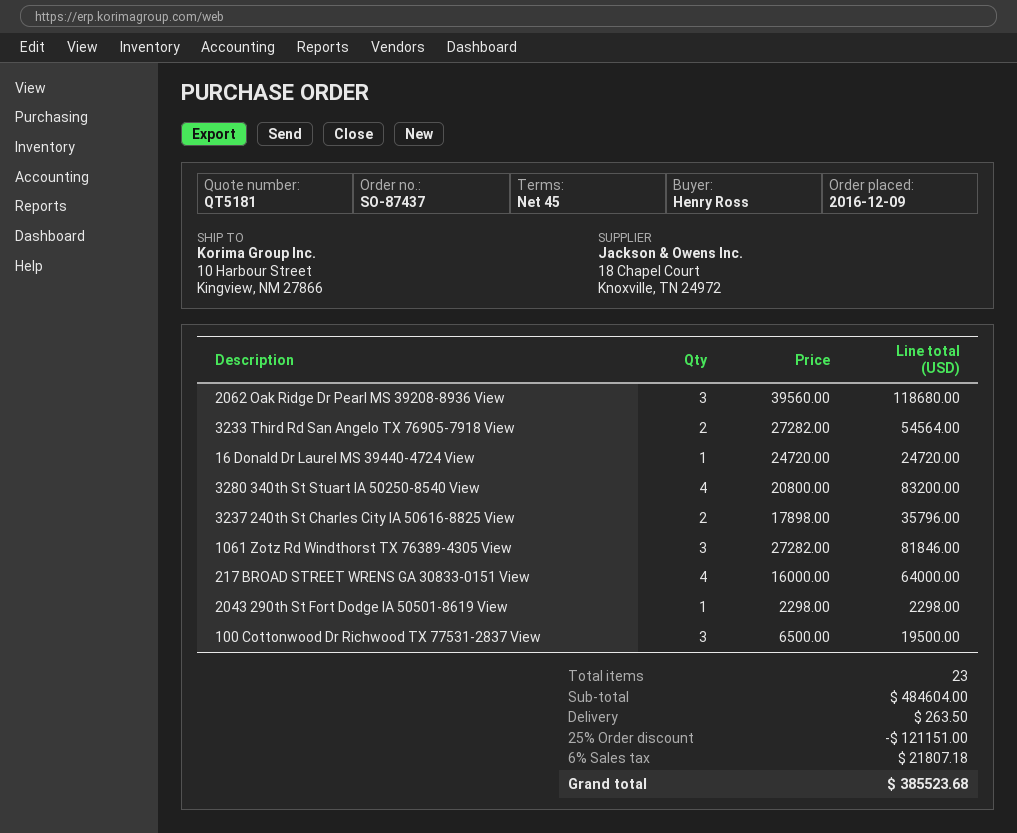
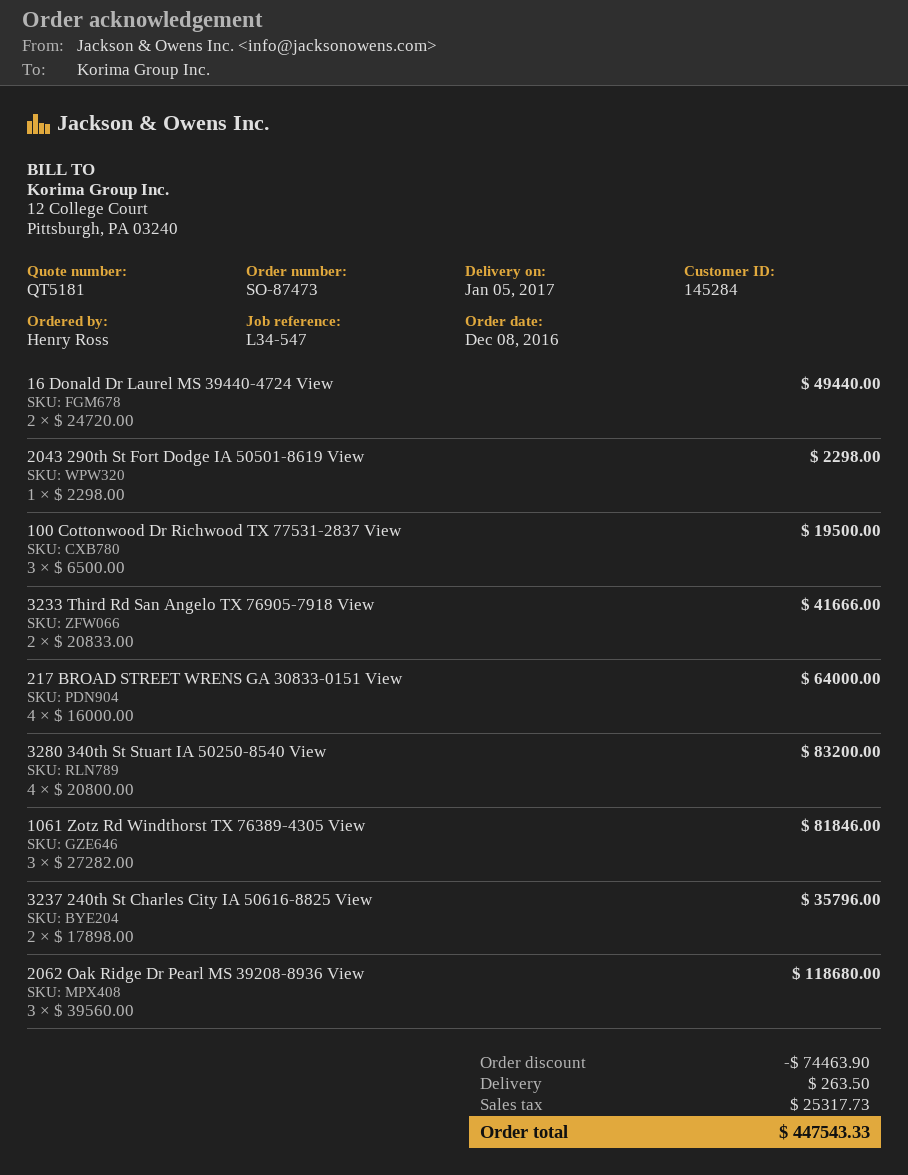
order number: SO-87437 -> SO-87473
order date: 2016-12-09 -> 2016-12-08
3233 Third Rd San Angelo TX 76905-7918 View: 2 x 27282.00 = 54564.00 -> 2 x 20833.00 = 41666.00
16 Donald Dr Laurel MS 39440-4724 View: 1 x 24720.00 = 24720.00 -> 2 x 24720.00 = 49440.00
discount: 121151.00 -> 74463.90
tax: 21807.18 -> 25317.73
total: 385523.68 -> 447543.33

